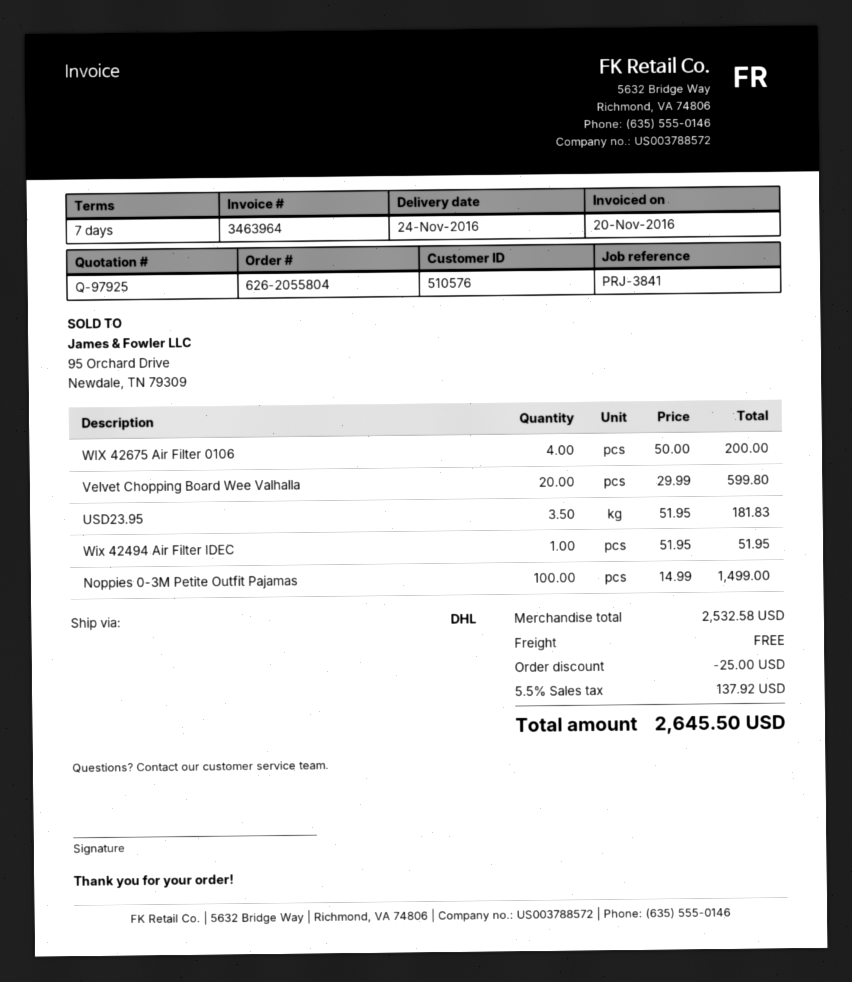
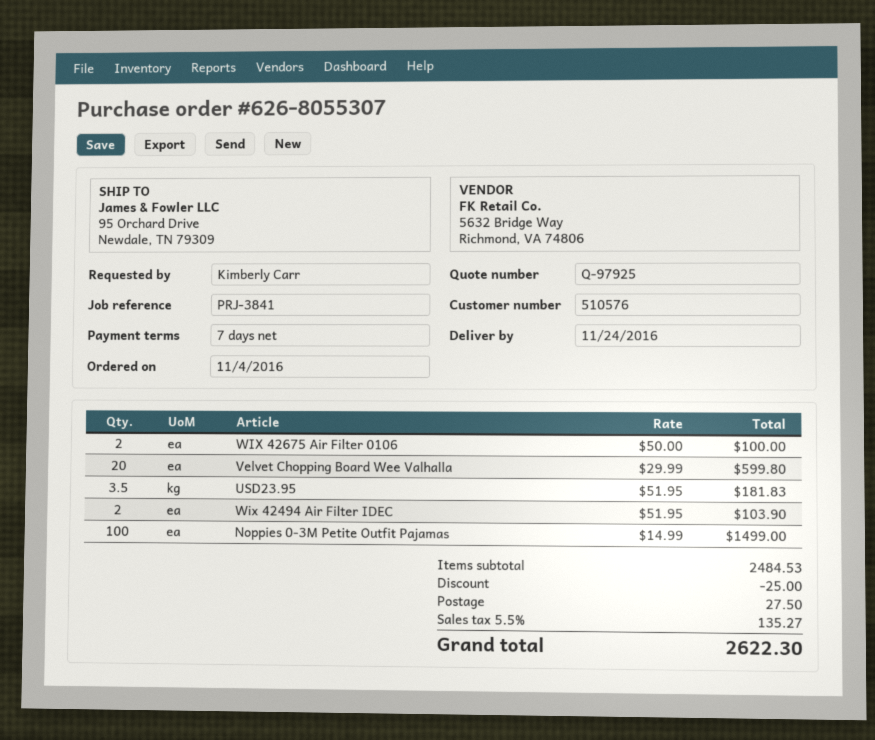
order number: 626-2055804 -> 626-8055307
WIX 42675 Air Filter 0106: 4 x 50.00 = 200.00 -> 2 x 50.00 = 100.00
Wix 42494 Air Filter IDEC: 1 x 51.95 = 51.95 -> 2 x 51.95 = 103.90
subtotal: 2532.58 -> 2484.53
shipping: 0.00 -> 27.50
tax: 5.5% = 137.92 -> 5.5% = 135.27
total: 2645.50 -> 2622.30

